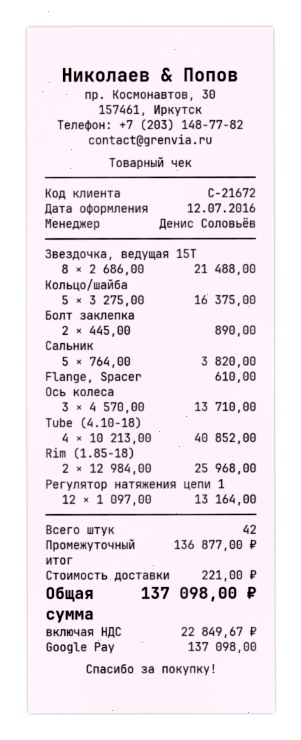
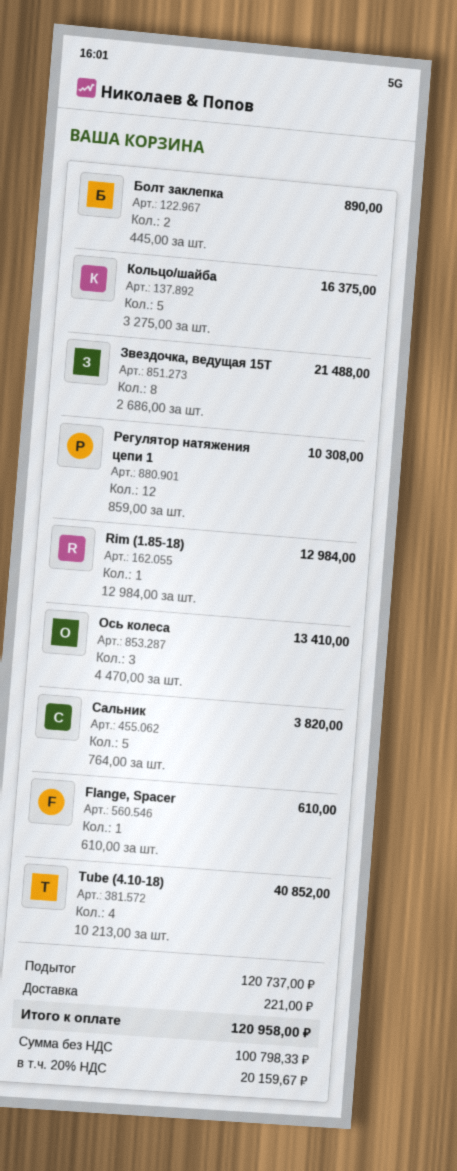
Ось колеса: 3 x 4570.00 = 13710.00 -> 3 x 4470.00 = 13410.00
Rim (1.85-18): 2 x 12984.00 = 25968.00 -> 1 x 12984.00 = 12984.00
Регулятор натяжения цепи 1: 12 x 1097.00 = 13164.00 -> 12 x 859.00 = 10308.00
subtotal: 136877.00 -> 120737.00
tax: 22849.67 -> 20159.67
total: 137098.00 -> 120958.00

